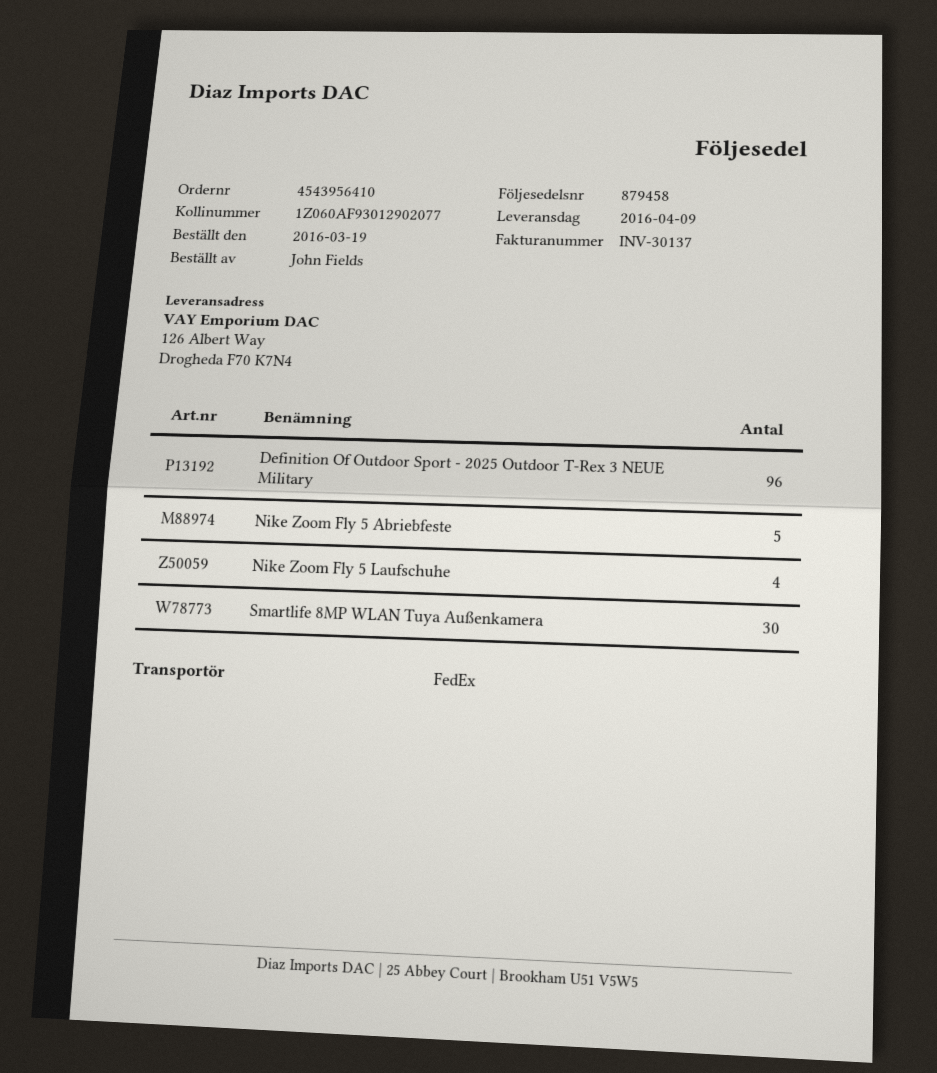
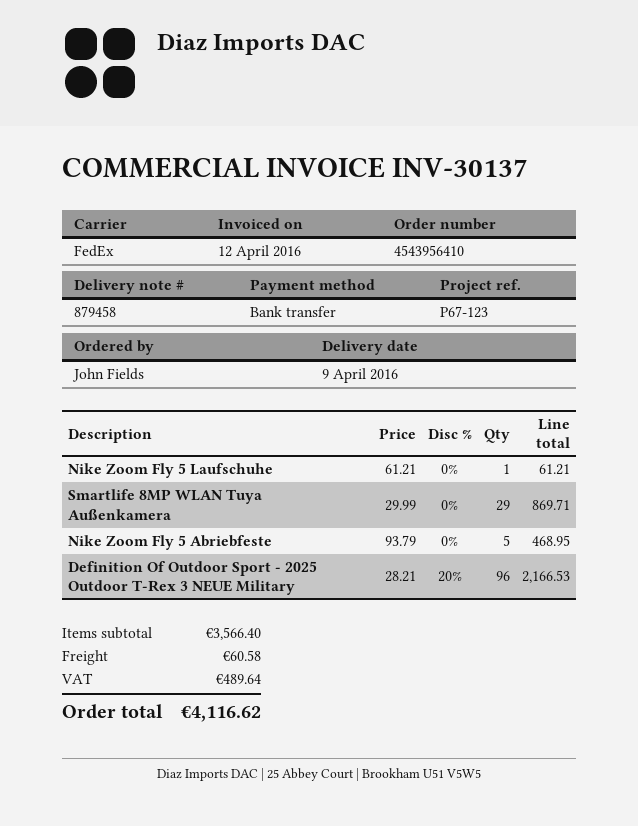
Nike Zoom Fly 5 Laufschuhe: 4 -> 1
Smartlife 8MP WLAN Tuya Außenkamera: 30 -> 29

